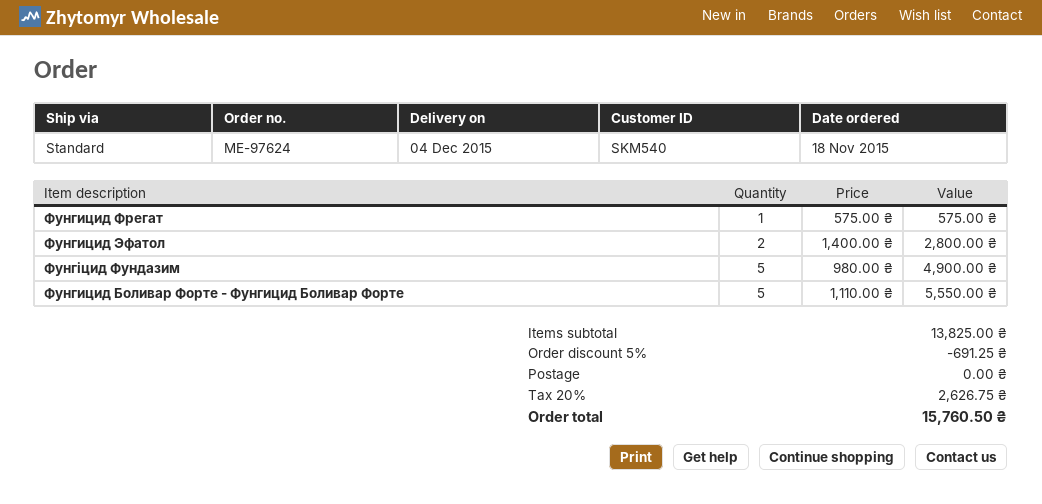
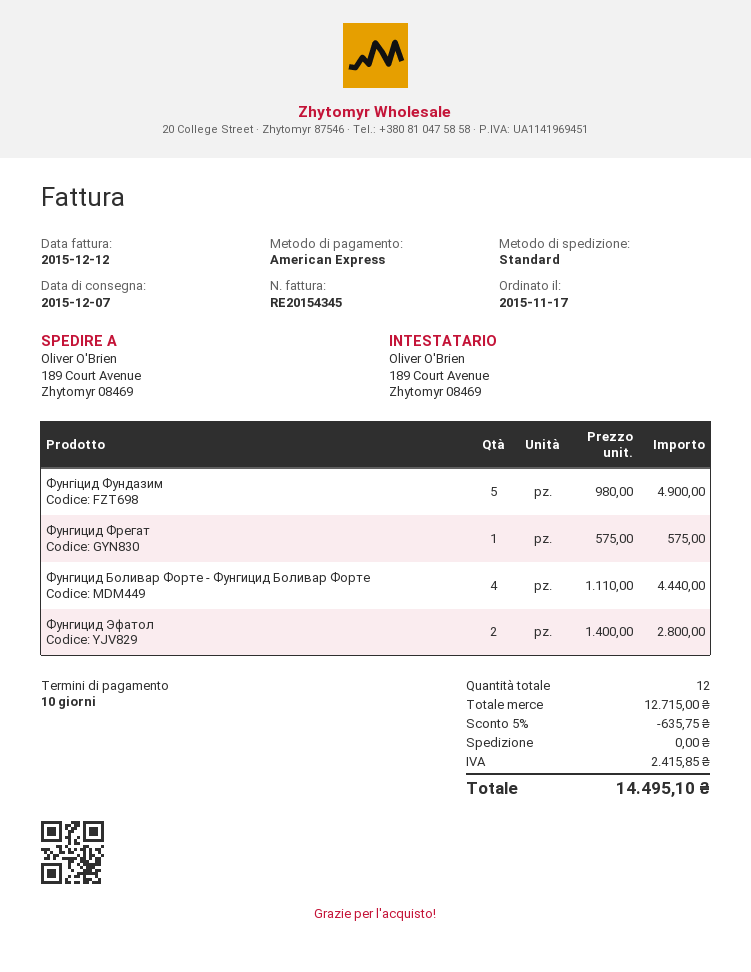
order date: 2015-11-18 -> 2015-11-17
delivery date: 2015-12-04 -> 2015-12-07
Фунгицид Боливар Форте - Фунгицид Боливар Форте: 5 x 1110.00 = 5550.00 -> 4 x 1110.00 = 4440.00
subtotal: 13825.00 -> 12715.00
discount: 5% = 691.25 -> 5% = 635.75
tax: 2626.75 -> 2415.85
total: 15760.50 -> 14495.10

